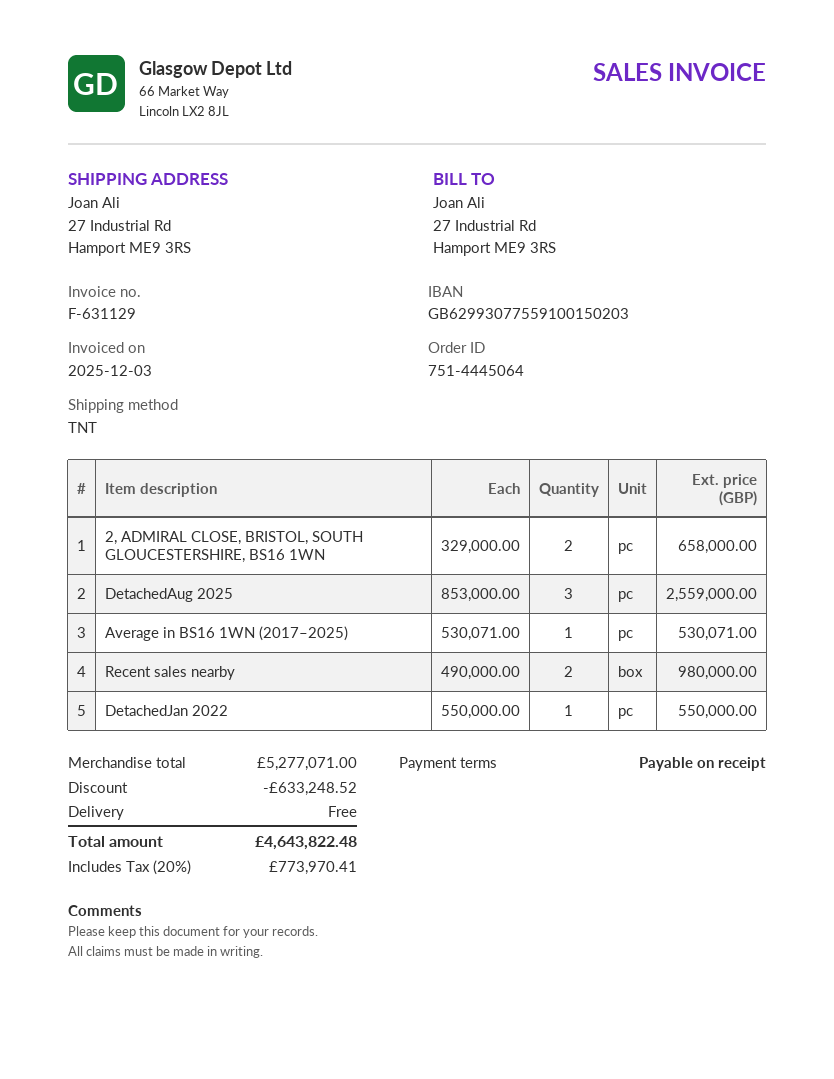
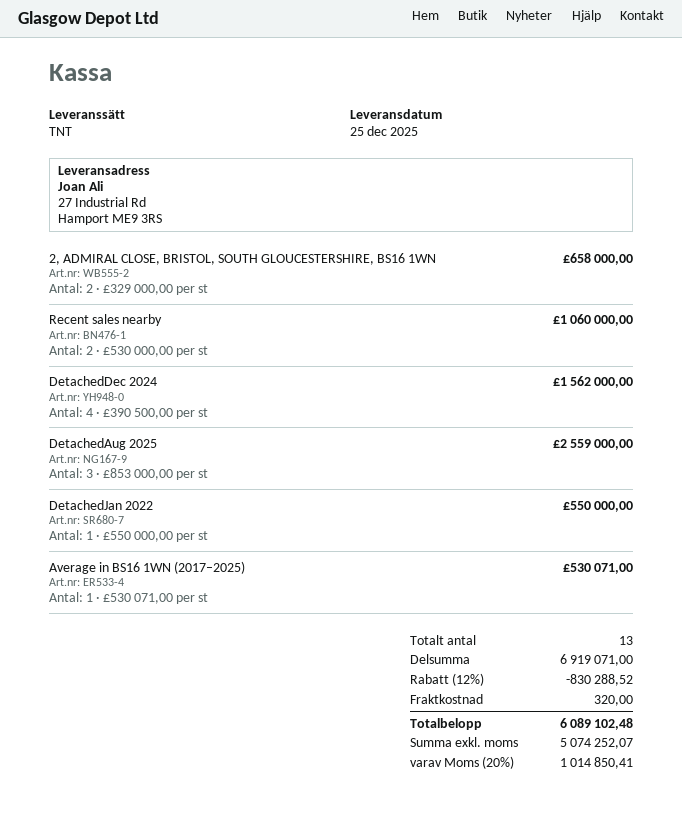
Recent sales nearby: 2 x 490000.00 = 980000.00 -> 2 x 530000.00 = 1060000.00
DetachedDec 2024: none -> 4 x 390500.00 = 1562000.00
subtotal: 5277071.00 -> 6919071.00
discount: 633248.52 -> 830288.52
shipping: 0.00 -> 320.00
tax: 20% = 773970.41 -> 20% = 1014850.41
total: 4643822.48 -> 6089102.48

